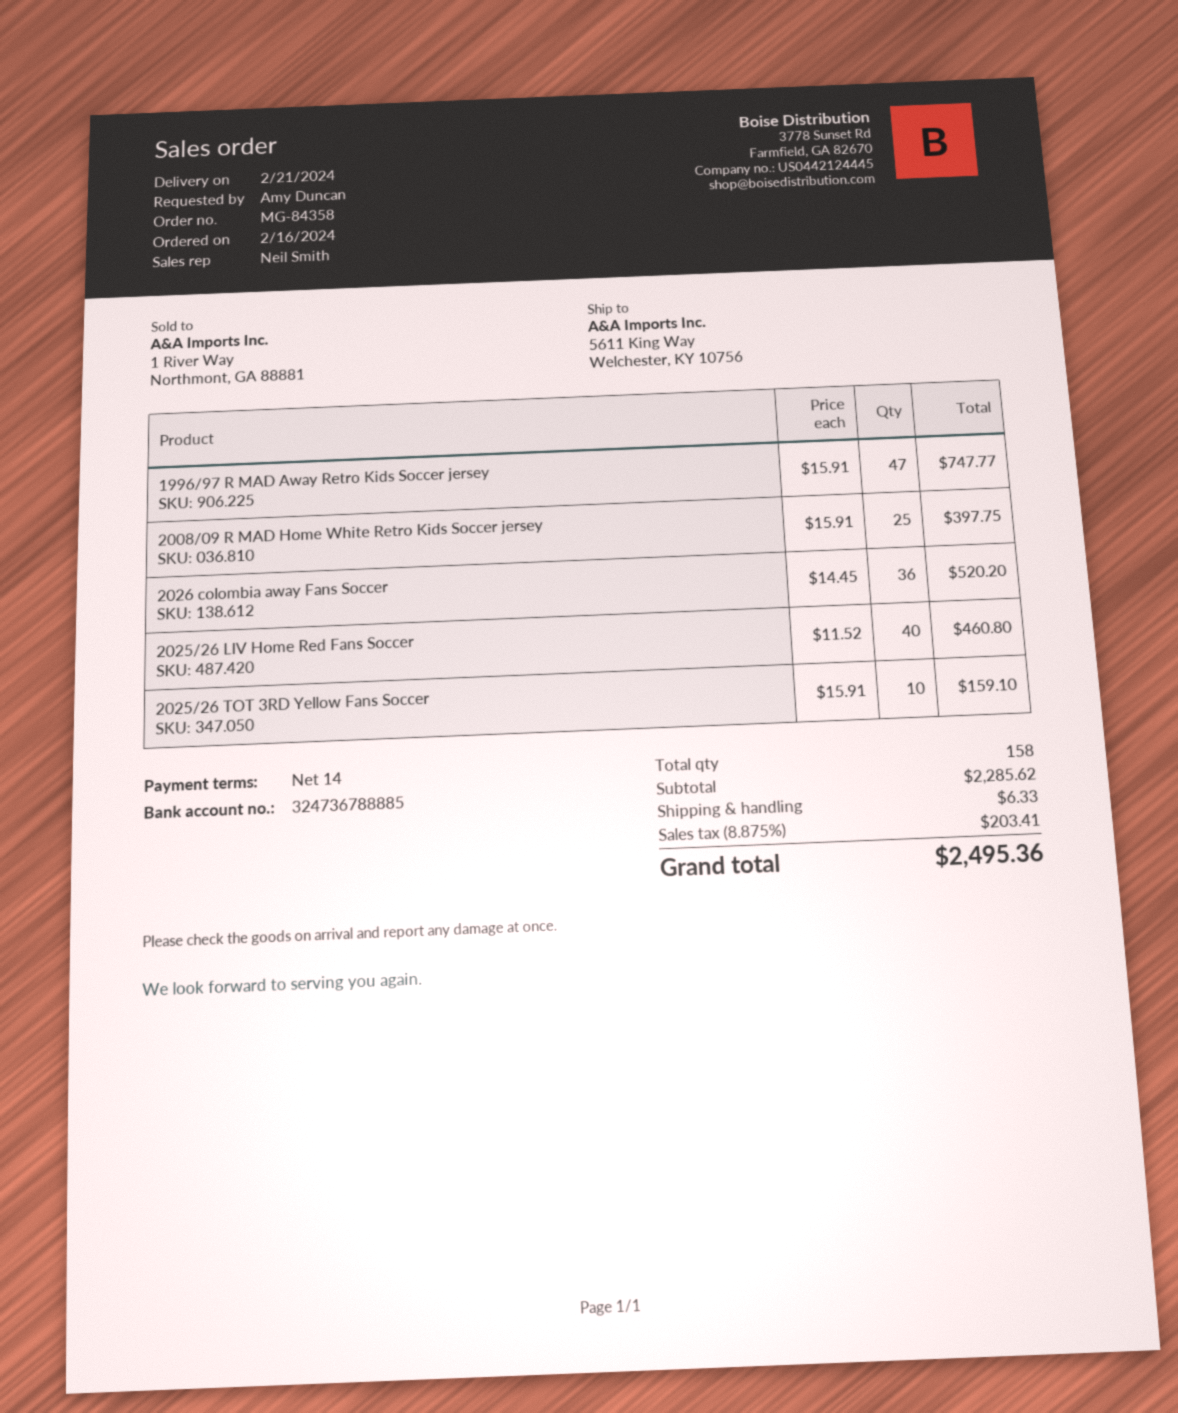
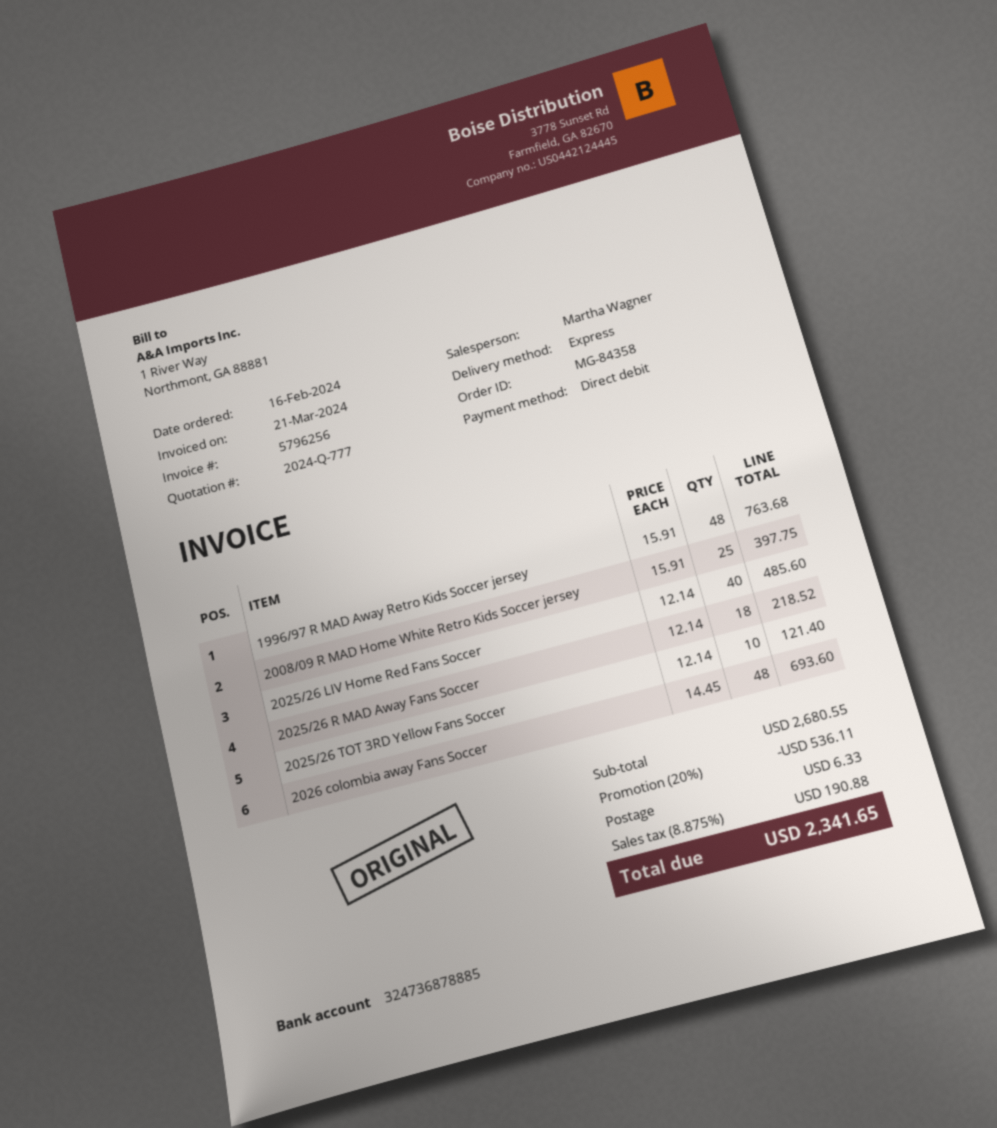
sales rep: Neil Smith -> Martha Wagner
bank account: 324736788885 -> 324736878885
1996/97 R MAD Away Retro Kids Soccer jersey: 47 x 15.91 = 747.77 -> 48 x 15.91 = 763.68
2026 colombia away Fans Soccer: 36 x 14.45 = 520.20 -> 48 x 14.45 = 693.60
2025/26 LIV Home Red Fans Soccer: 40 x 11.52 = 460.80 -> 40 x 12.14 = 485.60
2025/26 TOT 3RD Yellow Fans Soccer: 10 x 15.91 = 159.10 -> 10 x 12.14 = 121.40
2025/26 R MAD Away Fans Soccer: none -> 18 x 12.14 = 218.52
subtotal: 2285.62 -> 2680.55
discount: none -> 20% = 536.11
tax: 8.875% = 203.41 -> 8.875% = 190.88
total: 2495.36 -> 2341.65

